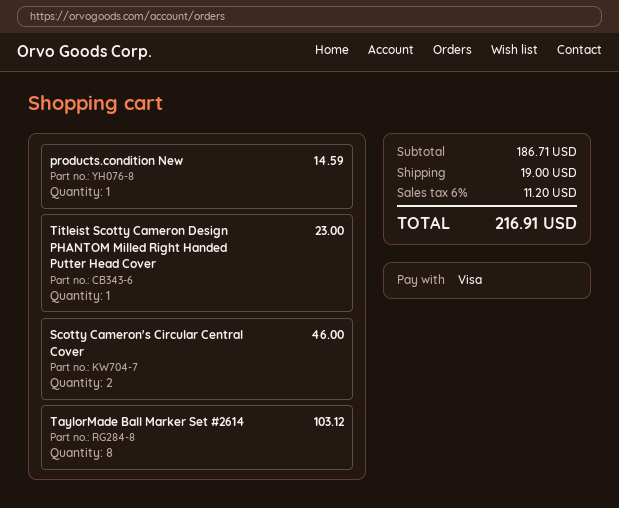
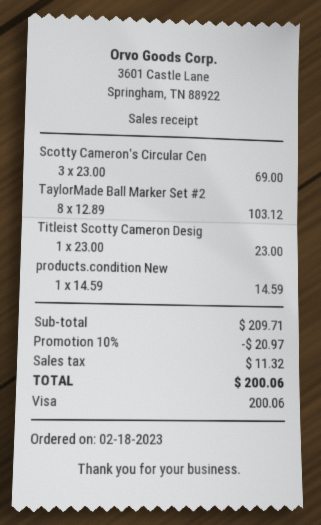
Scotty Cameron's Circular Central Cover: 2 for 46.00 -> 3 for 69.00
subtotal: 186.71 -> 209.71
discount: none -> 10% = 20.97
shipping: 19.00 -> none
tax: 11.20 -> 11.32
total: 216.91 -> 200.06

